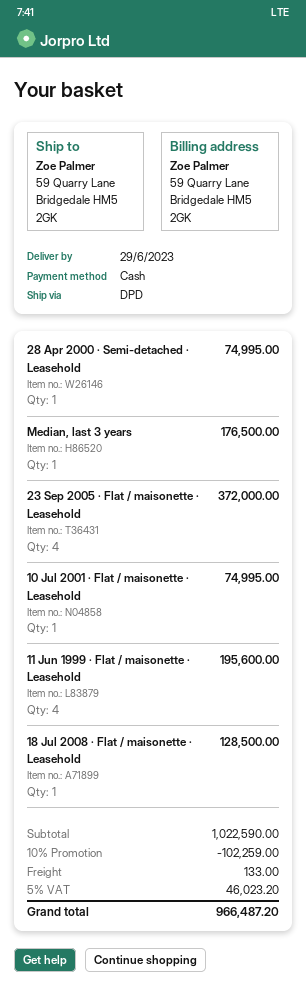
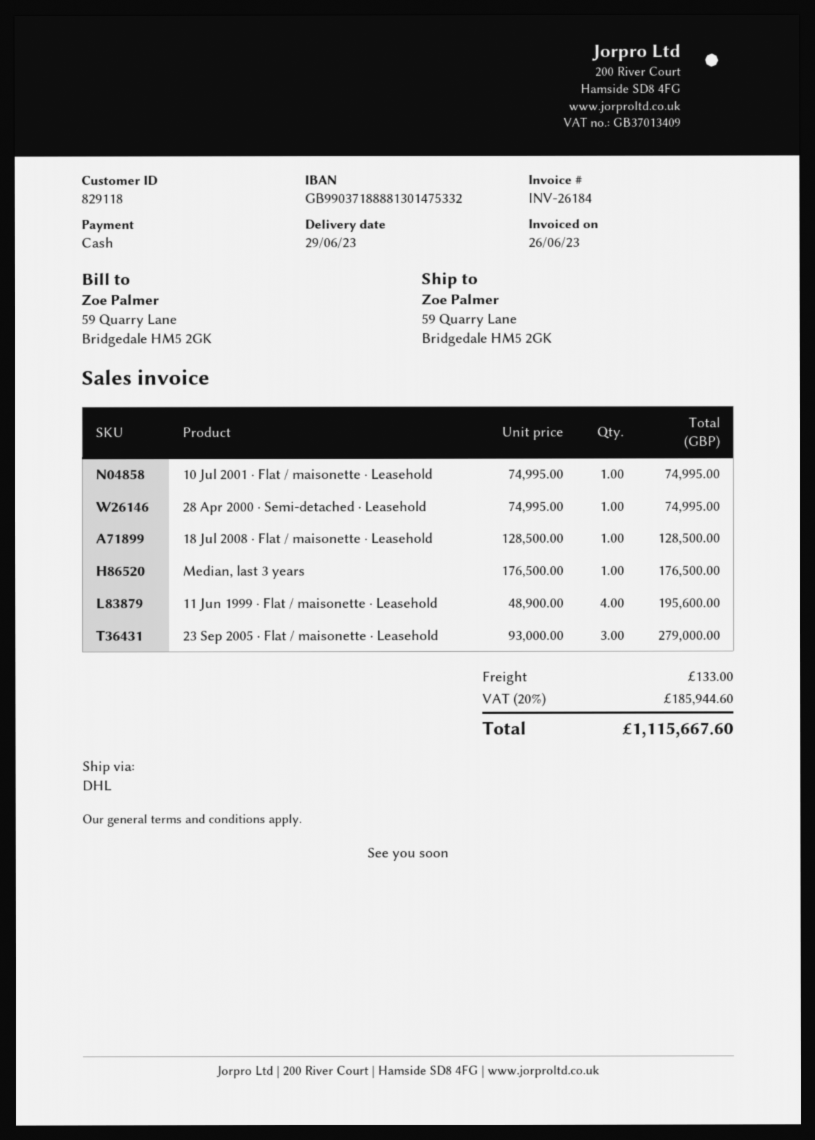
shipping method: DPD -> DHL
23 Sep 2005 · Flat / maisonette · Leasehold: 4 for 372000.00 -> 3 for 279000.00
discount: 10% = 102259.00 -> none
tax: 5% = 46023.20 -> 20% = 185944.60
total: 966487.20 -> 1115667.60

